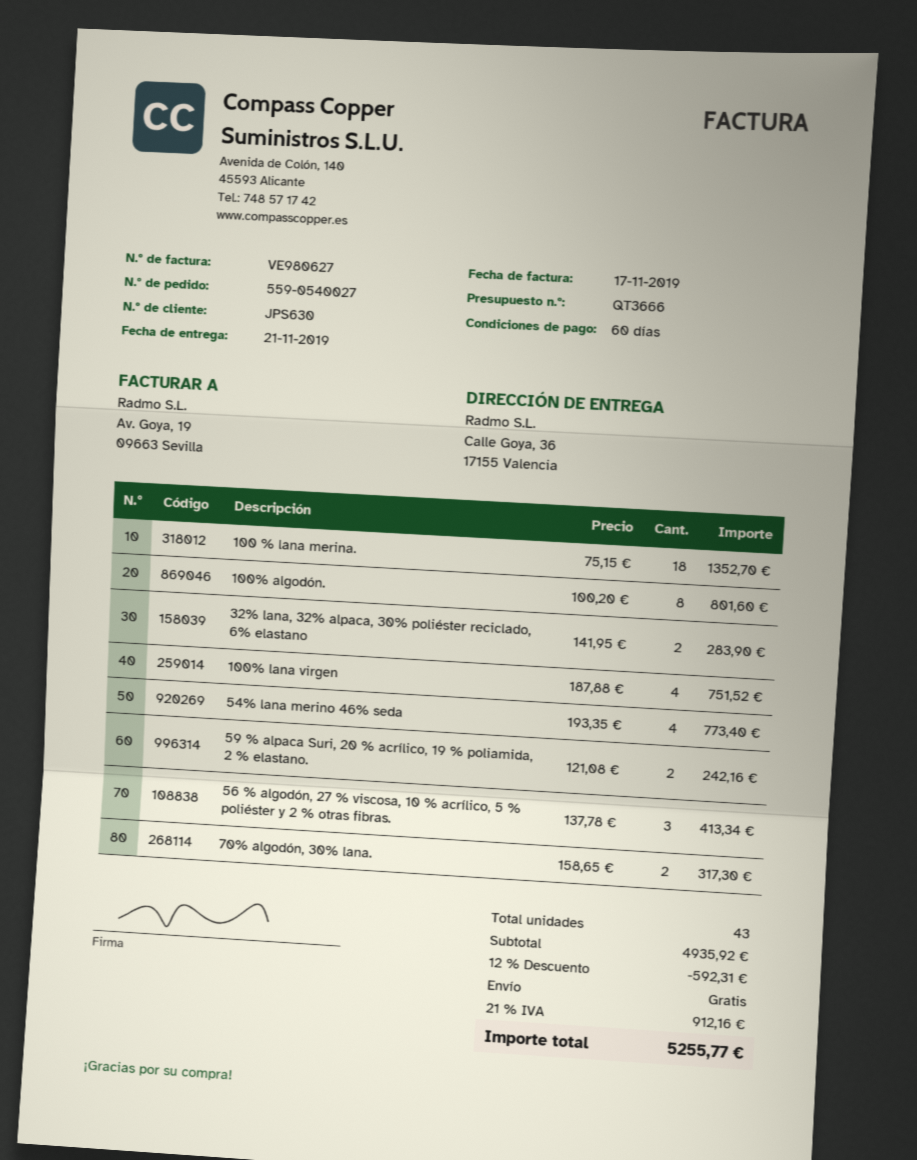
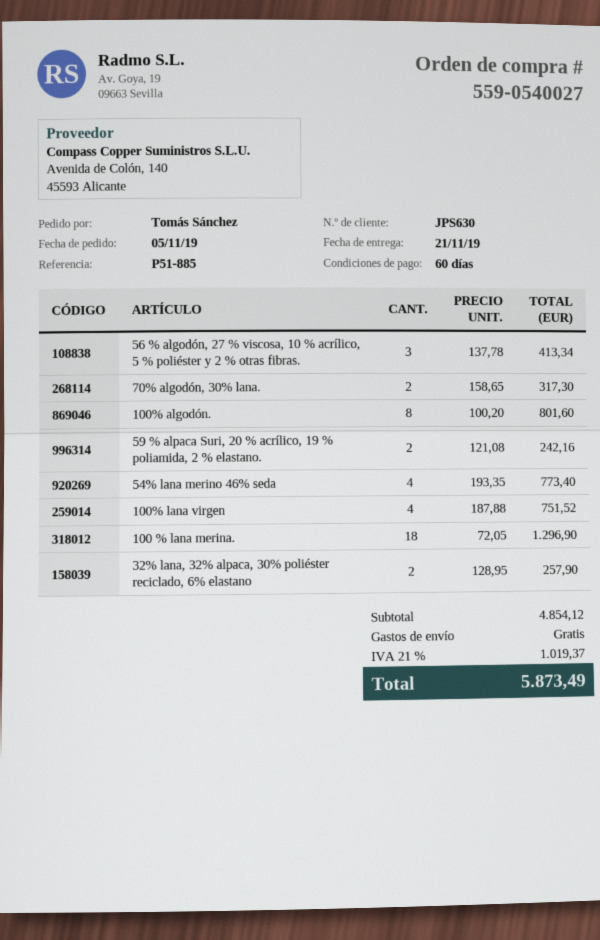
100 % lana merina.: 18 x 75.15 = 1352.70 -> 18 x 72.05 = 1296.90
32% lana, 32% alpaca, 30% poliéster reciclado, 6% elastano: 2 x 141.95 = 283.90 -> 2 x 128.95 = 257.90
subtotal: 4935.92 -> 4854.12
discount: 12% = 592.31 -> none
tax: 21% = 912.16 -> 21% = 1019.37
total: 5255.77 -> 5873.49

